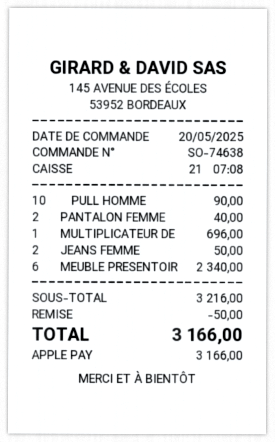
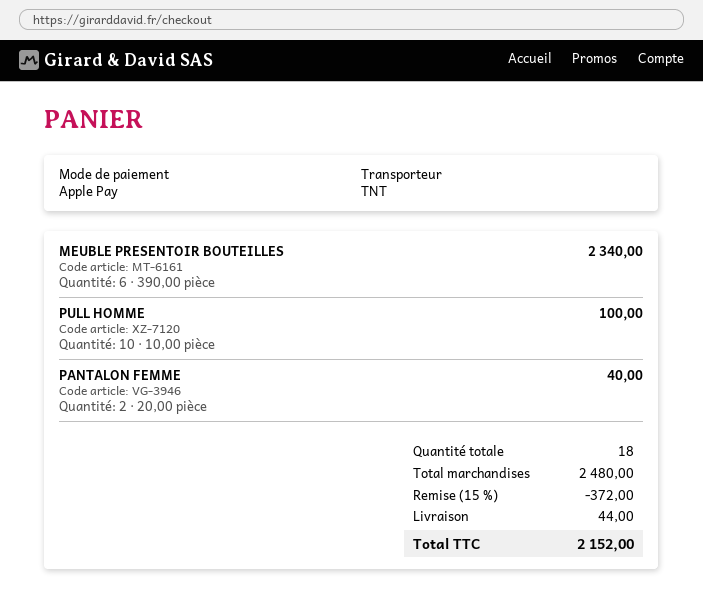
PULL HOMME: 10 for 90.00 -> 10 for 100.00
MULTIPLICATEUR DE: 1 for 696.00 -> none
JEANS FEMME: 2 for 50.00 -> none
subtotal: 3216.00 -> 2480.00
discount: 50.00 -> 372.00
shipping: none -> 44.00
total: 3166.00 -> 2152.00

